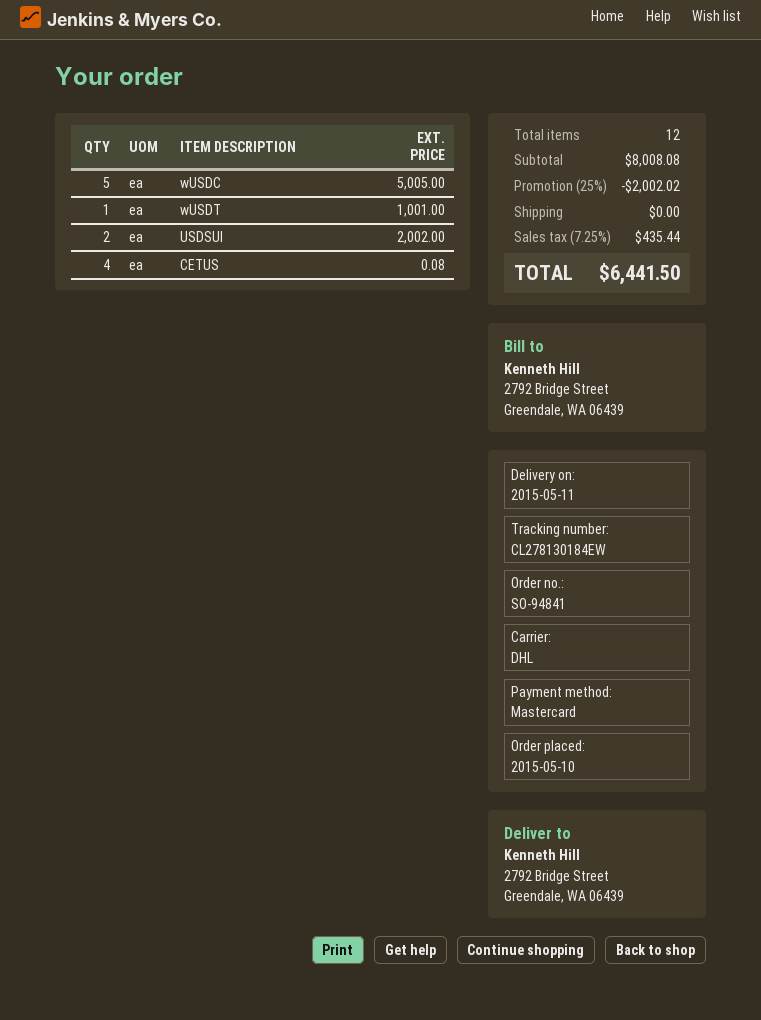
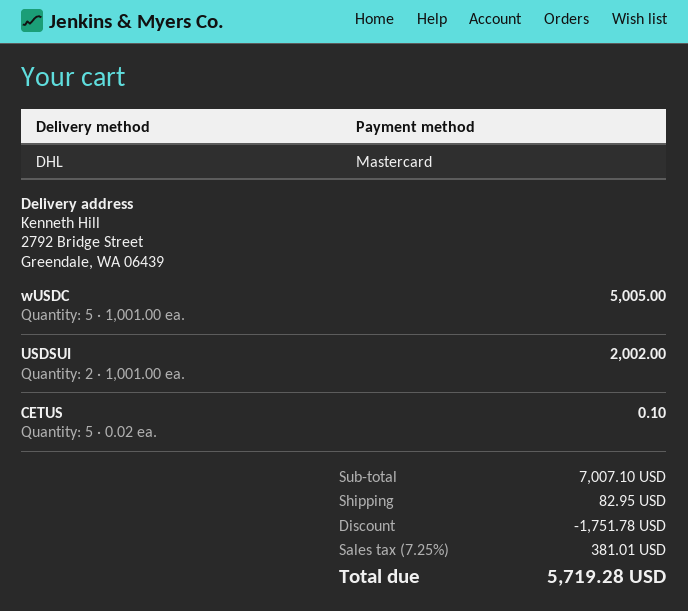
wUSDT: 1 for 1001.00 -> none
CETUS: 4 for 0.08 -> 5 for 0.10
subtotal: 8008.08 -> 7007.10
discount: 2002.02 -> 1751.78
shipping: 0.00 -> 82.95
tax: 7.25% = 435.44 -> 7.25% = 381.01
total: 6441.50 -> 5719.28

